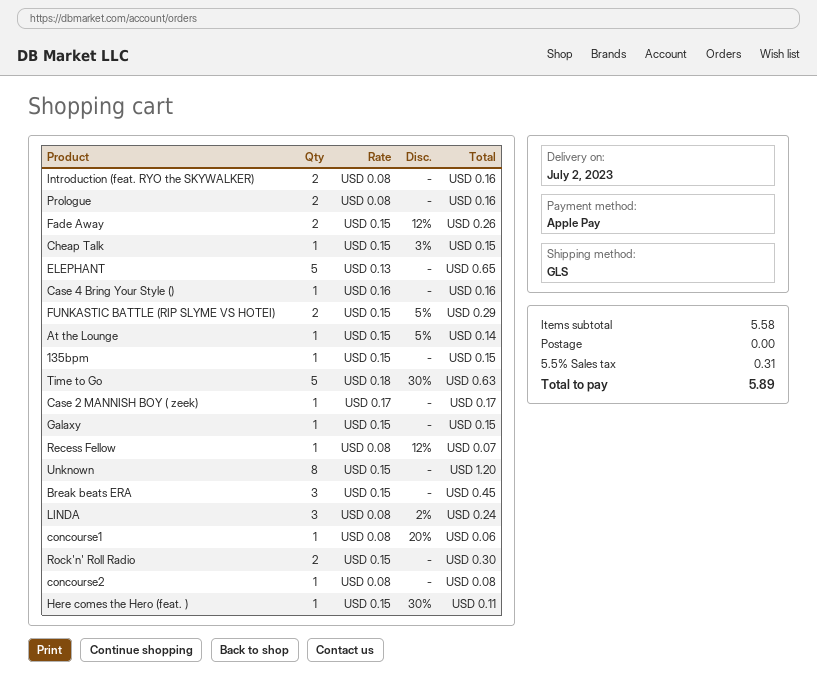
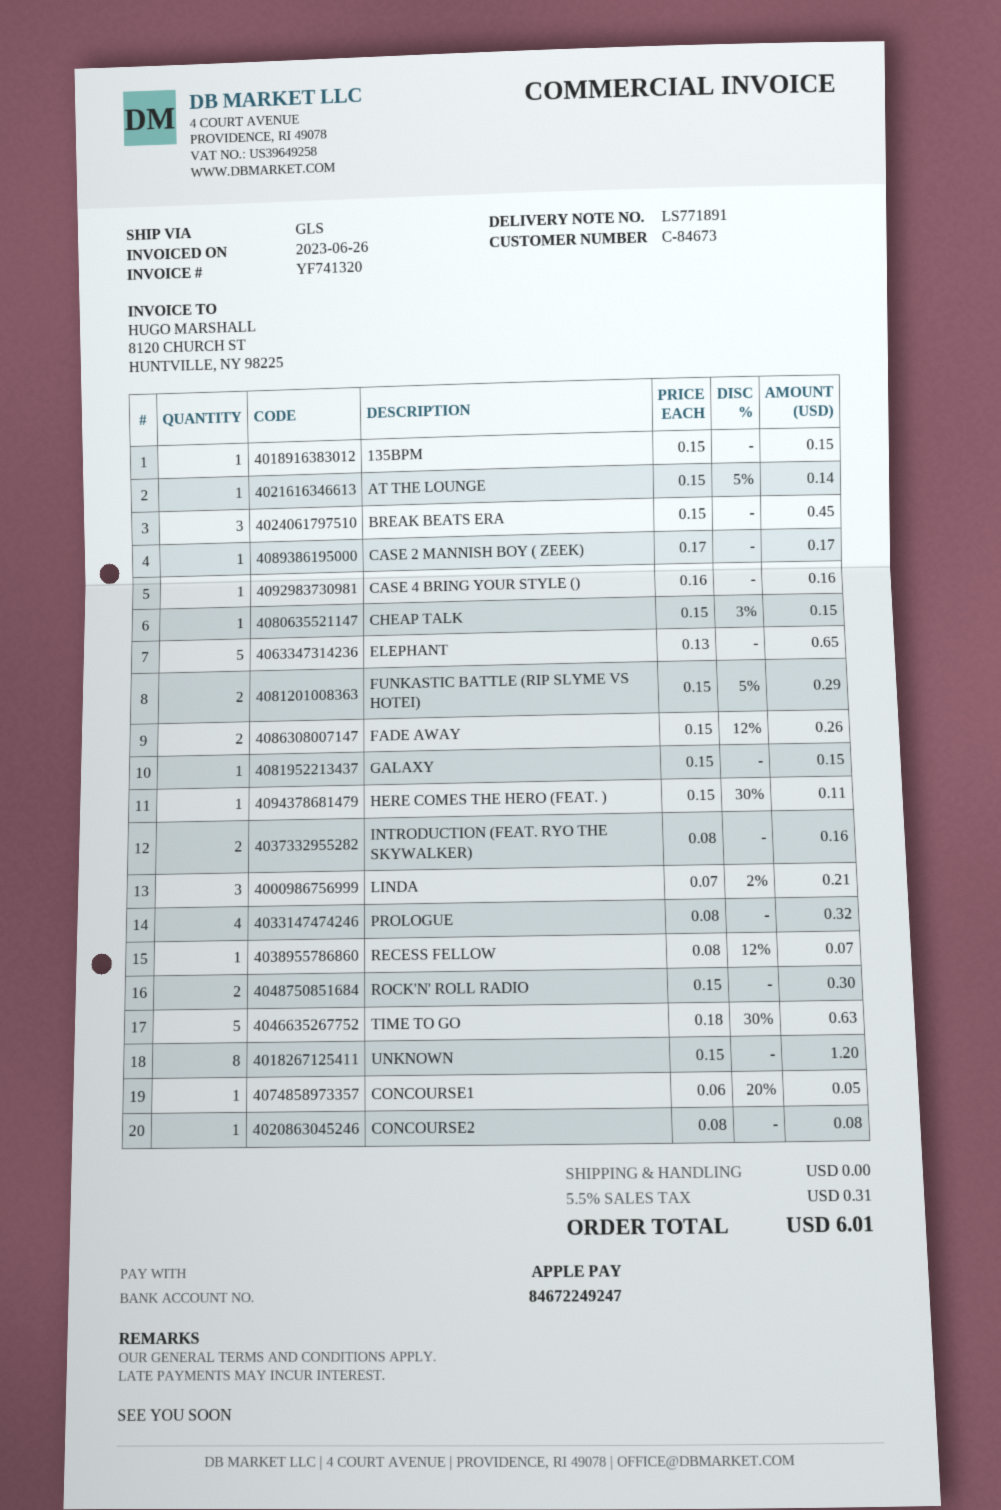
Prologue: 2 x 0.08 = 0.16 -> 4 x 0.08 = 0.32
LINDA: 3 x 0.08 - 2% = 0.24 -> 3 x 0.07 - 2% = 0.21
concourse1: 1 x 0.08 - 20% = 0.06 -> 1 x 0.06 - 20% = 0.05
total: 5.89 -> 6.01

